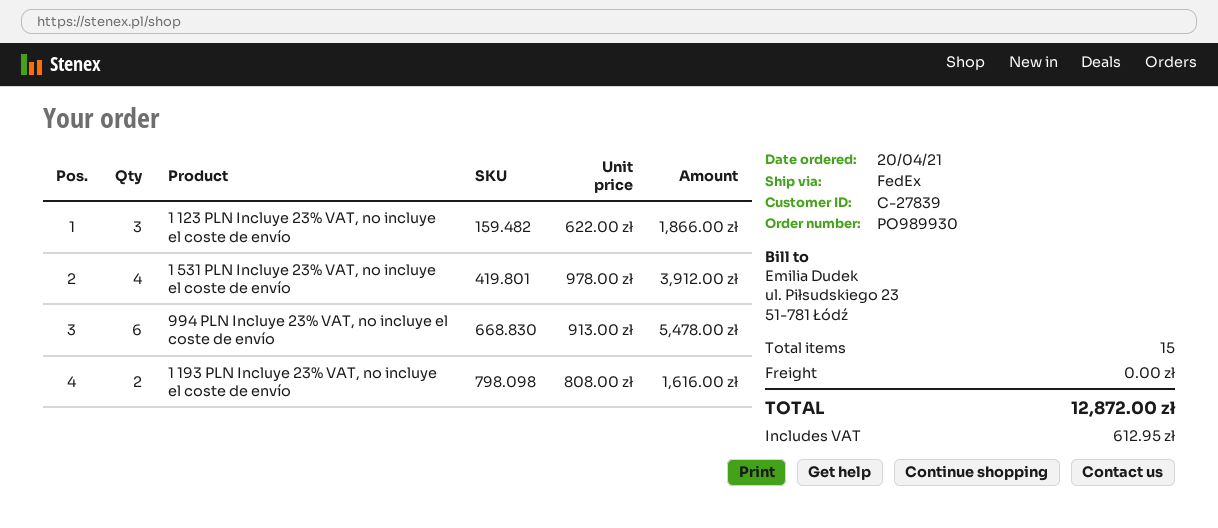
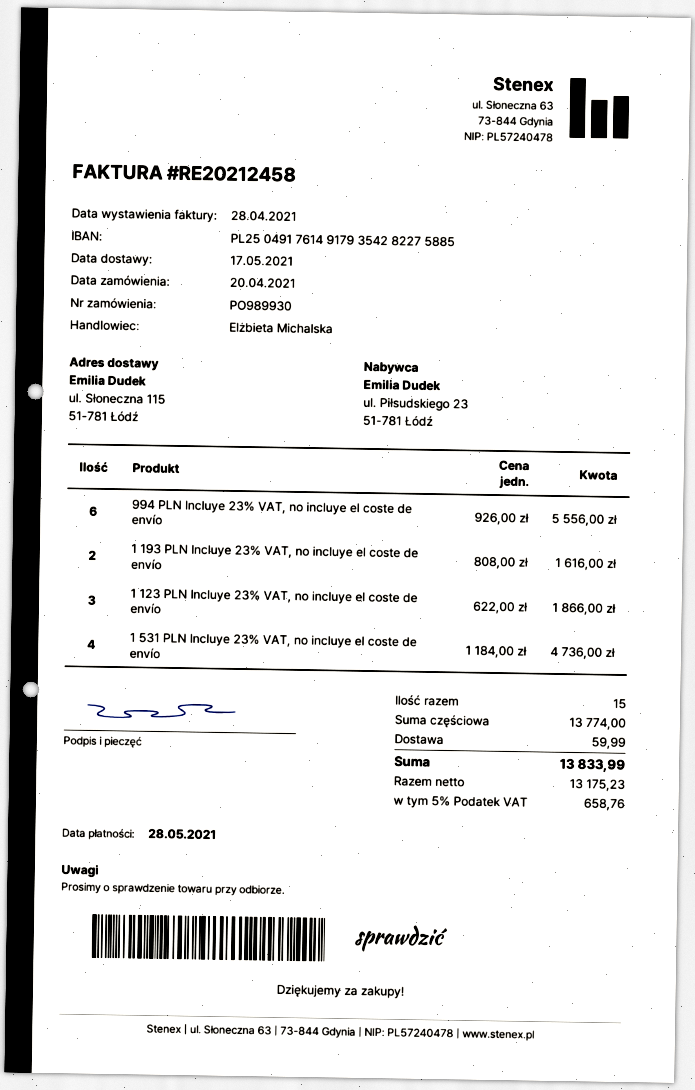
1 531 PLN Incluye 23% VAT, no incluye el coste de envío: 4 x 978.00 = 3912.00 -> 4 x 1184.00 = 4736.00
994 PLN Incluye 23% VAT, no incluye el coste de envío: 6 x 913.00 = 5478.00 -> 6 x 926.00 = 5556.00
shipping: 0.00 -> 59.99
tax: 612.95 -> 658.76
total: 12872.00 -> 13833.99

